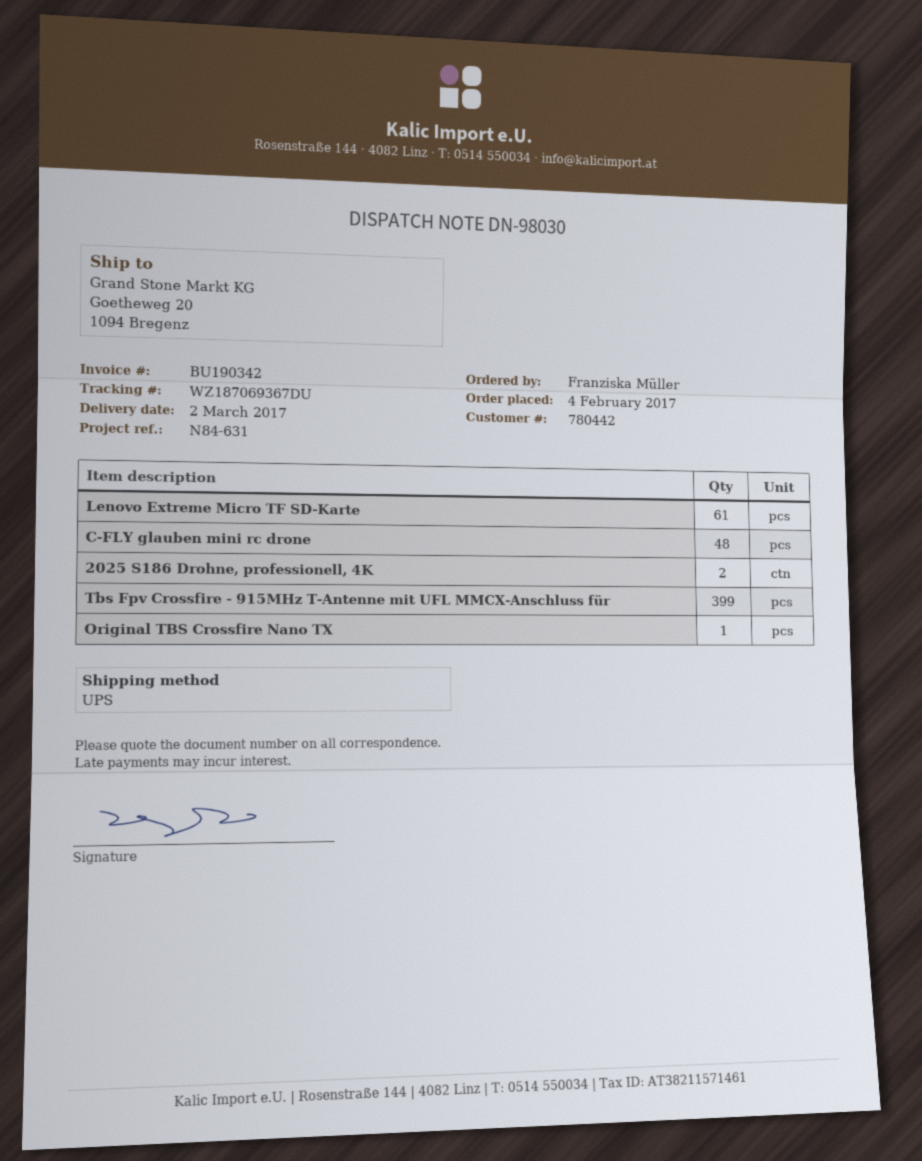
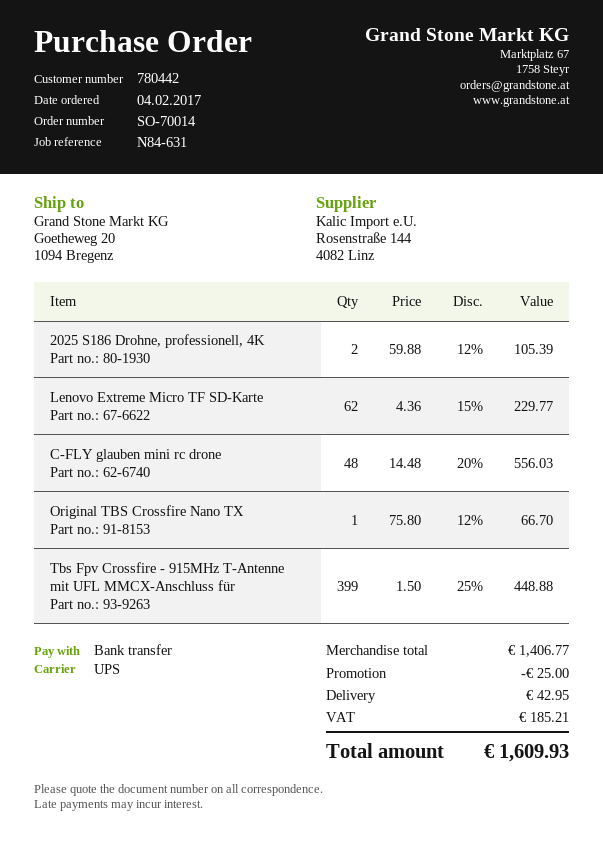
Lenovo Extreme Micro TF SD-Karte: 61 -> 62

